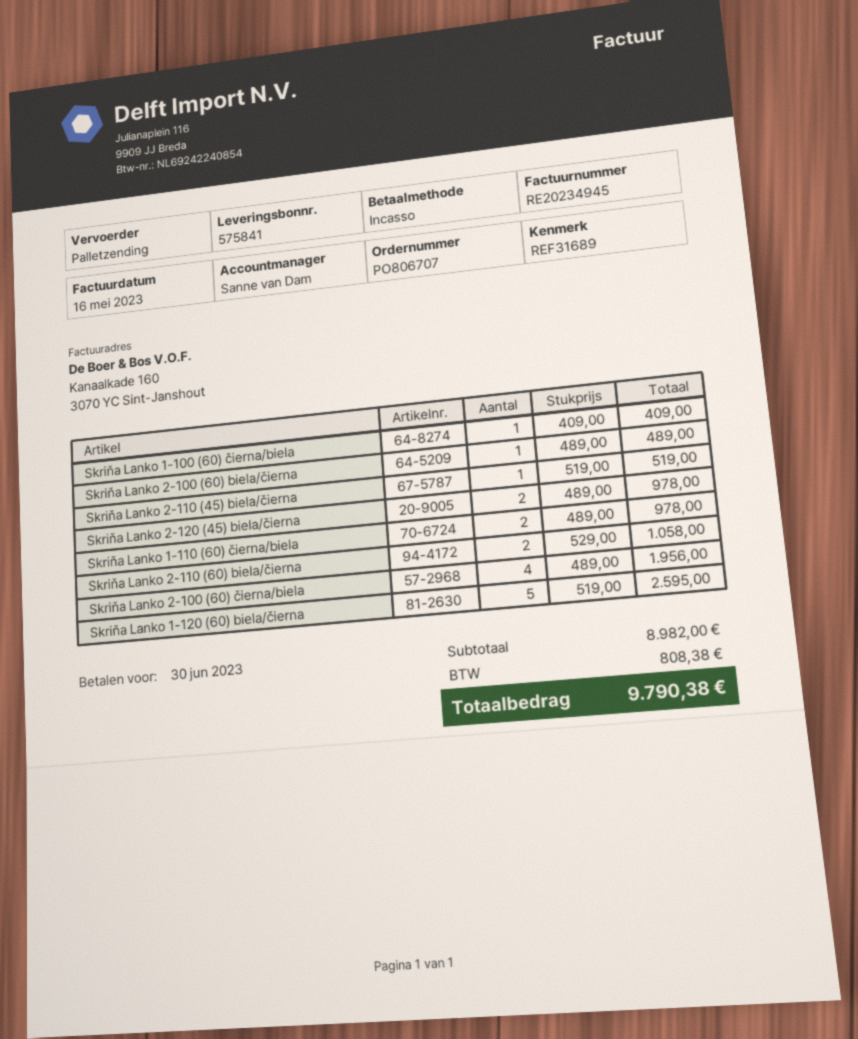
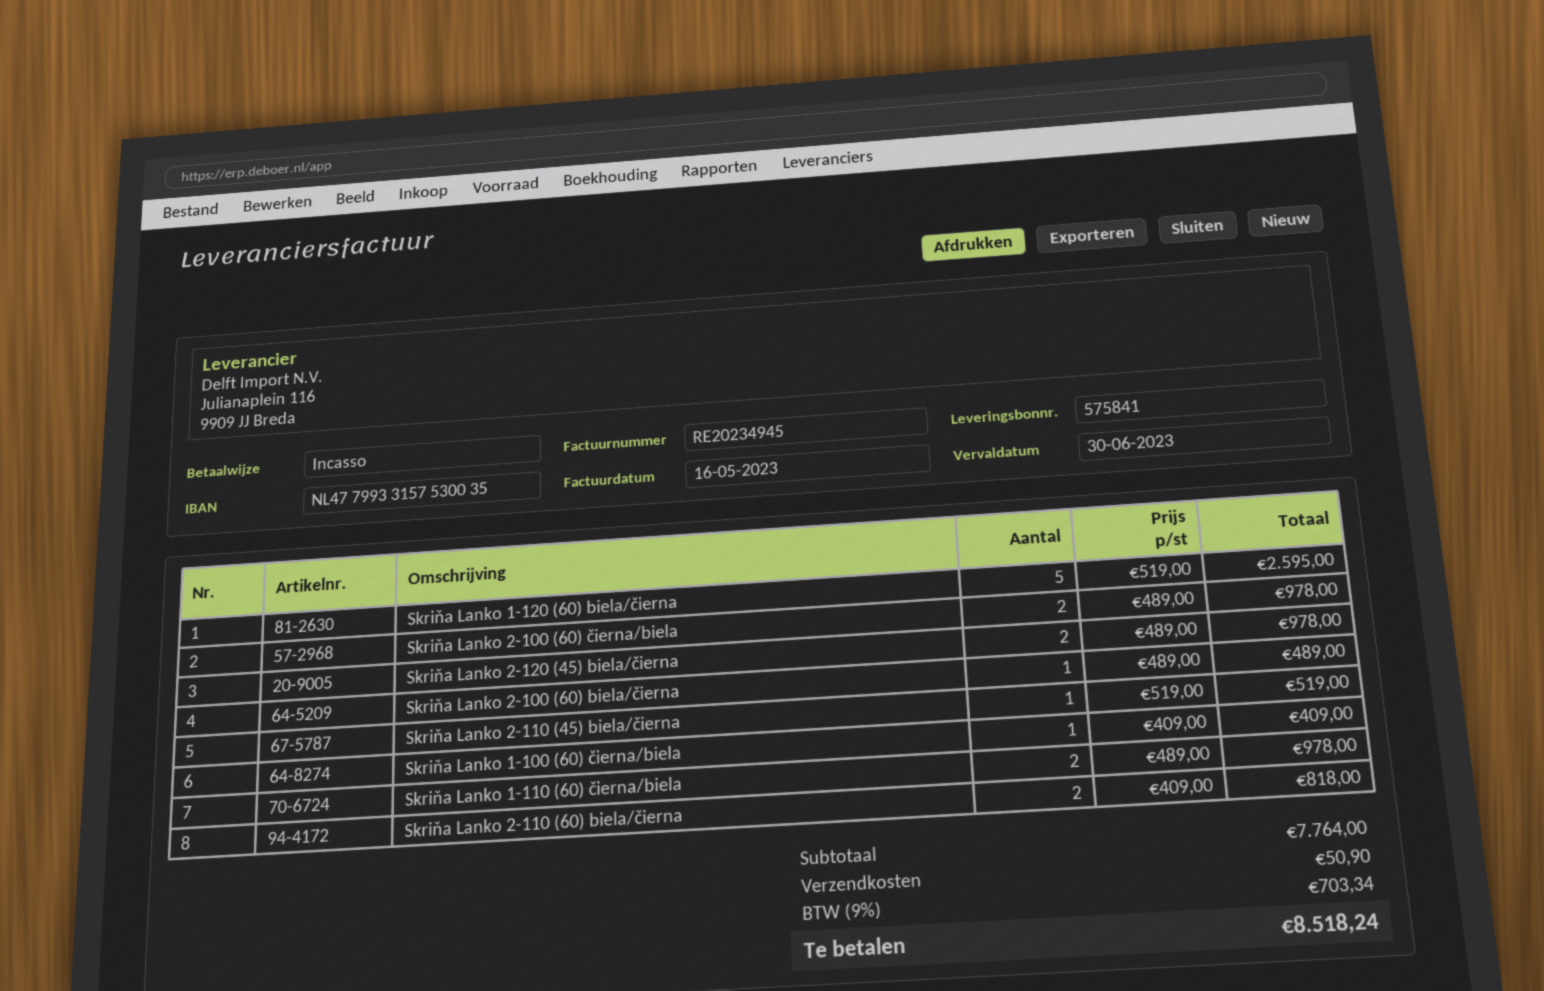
Skriňa Lanko 2-110 (60) biela/čierna: 2 x 529.00 = 1058.00 -> 2 x 409.00 = 818.00
Skriňa Lanko 2-100 (60) čierna/biela: 4 x 489.00 = 1956.00 -> 2 x 489.00 = 978.00
subtotal: 8982.00 -> 7764.00
shipping: none -> 50.90
tax: 808.38 -> 703.34
total: 9790.38 -> 8518.24

